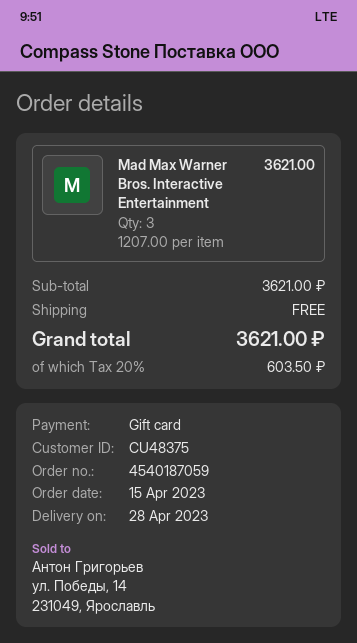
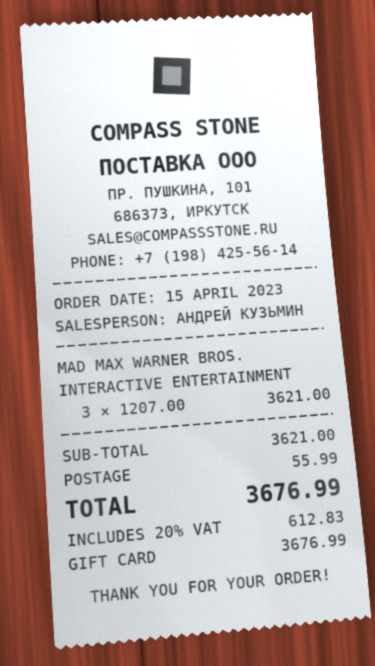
shipping: 0.00 -> 55.99
tax: 20% = 603.50 -> 20% = 612.83
total: 3621.00 -> 3676.99

